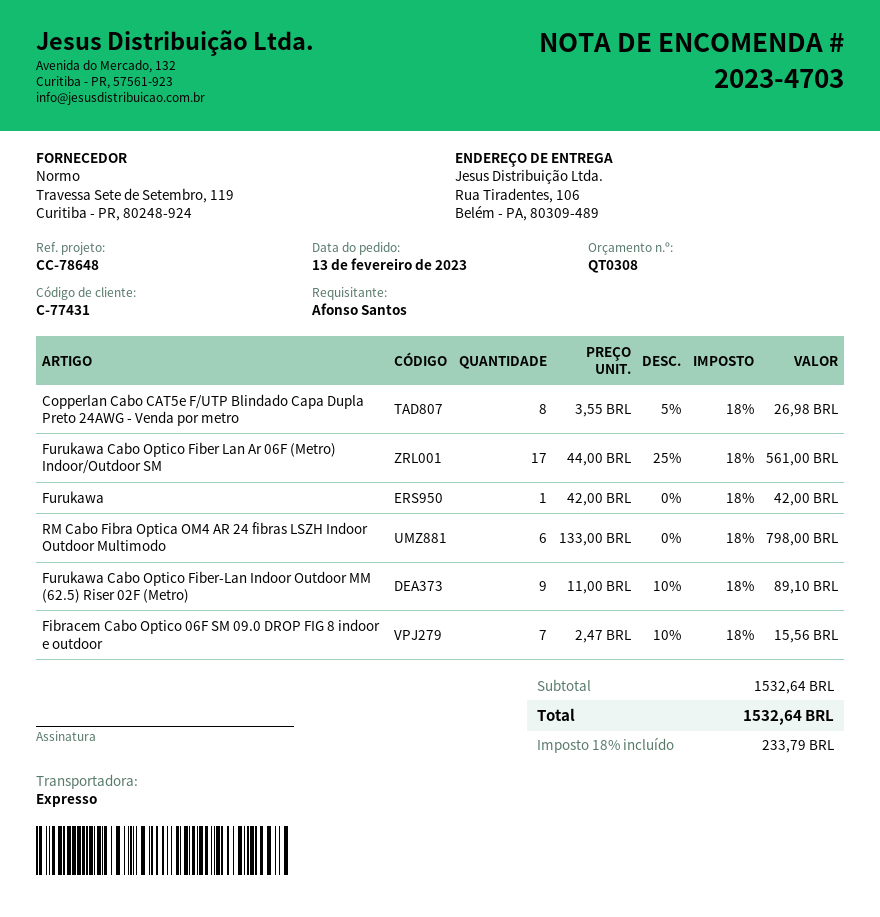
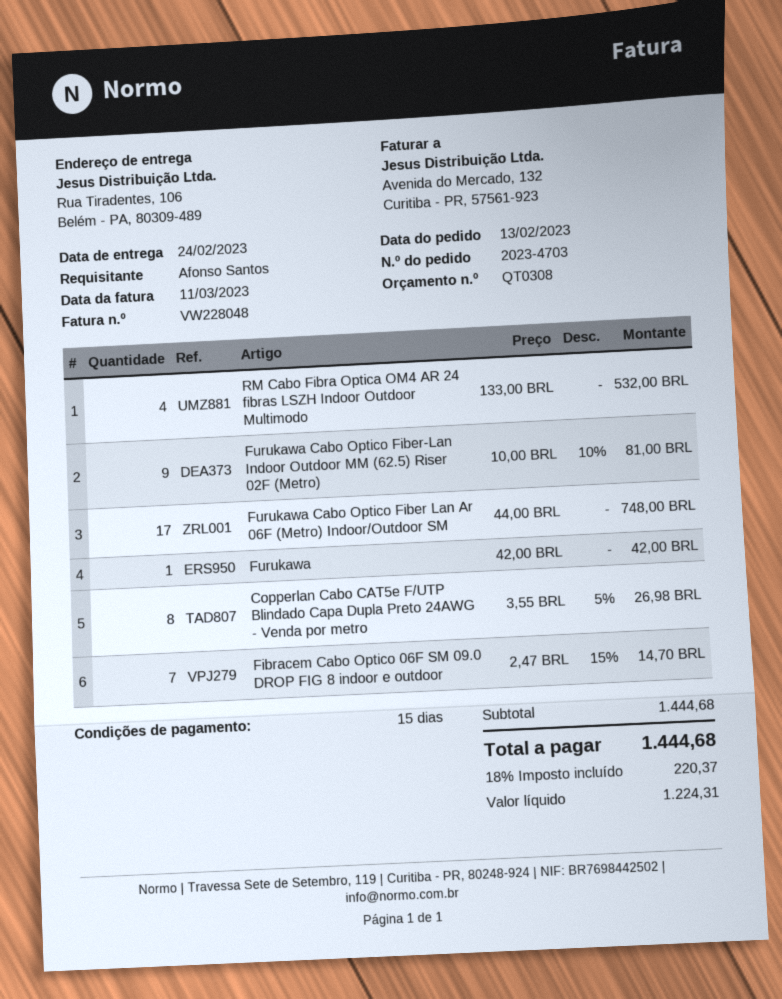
Furukawa Cabo Optico Fiber Lan Ar 06F (Metro) Indoor/Outdoor SM: 17 x 44.00 - 25% = 561.00 -> 17 x 44.00 = 748.00
RM Cabo Fibra Optica OM4 AR 24 fibras LSZH Indoor Outdoor Multimodo: 6 x 133.00 = 798.00 -> 4 x 133.00 = 532.00
Furukawa Cabo Optico Fiber-Lan Indoor Outdoor MM (62.5) Riser 02F (Metro): 9 x 11.00 - 10% = 89.10 -> 9 x 10.00 - 10% = 81.00
Fibracem Cabo Optico 06F SM 09.0 DROP FIG 8 indoor e outdoor: 7 x 2.47 - 10% = 15.56 -> 7 x 2.47 - 15% = 14.70
subtotal: 1532.64 -> 1444.68
tax: 18% = 233.79 -> 18% = 220.37
total: 1532.64 -> 1444.68

